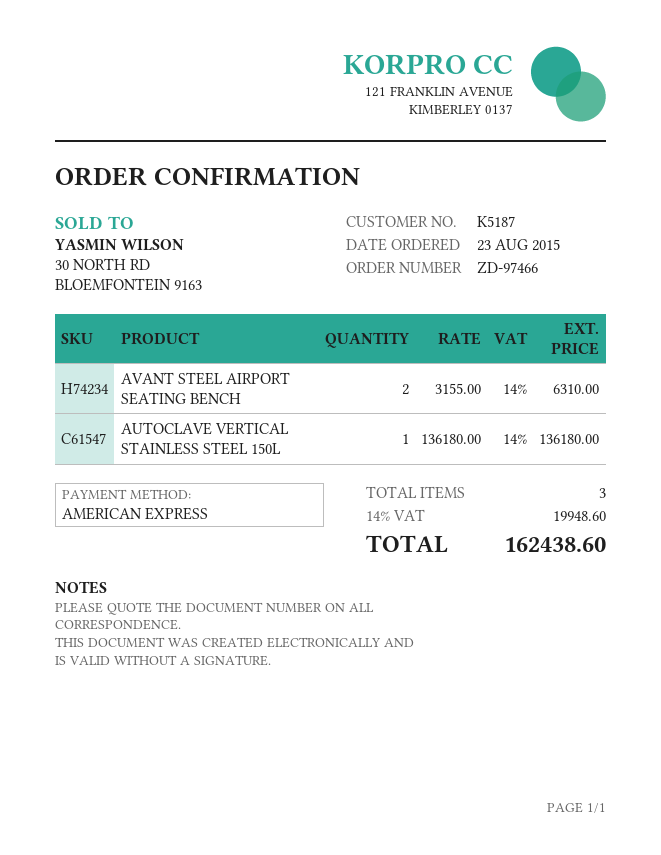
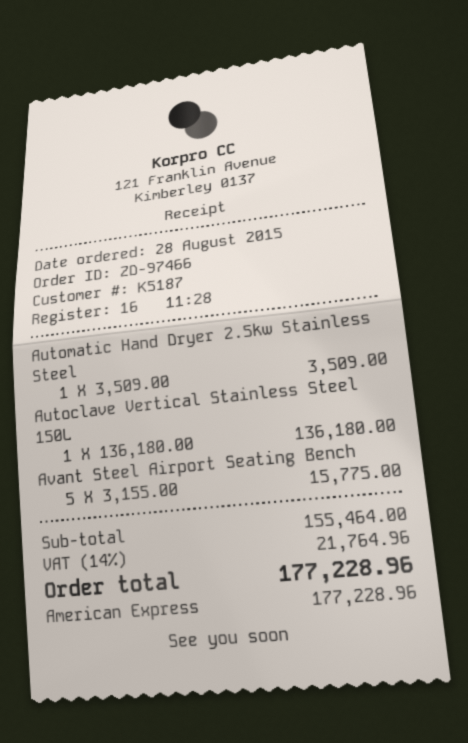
order date: 2015-08-23 -> 2015-08-28
AVANT STEEL AIRPORT SEATING BENCH: 2 x 3155.00 = 6310.00 -> 5 x 3155.00 = 15775.00
Automatic Hand Dryer 2.5kw Stainless Steel: none -> 1 x 3509.00 = 3509.00
tax: 14% = 19948.60 -> 14% = 21764.96
total: 162438.60 -> 177228.96

